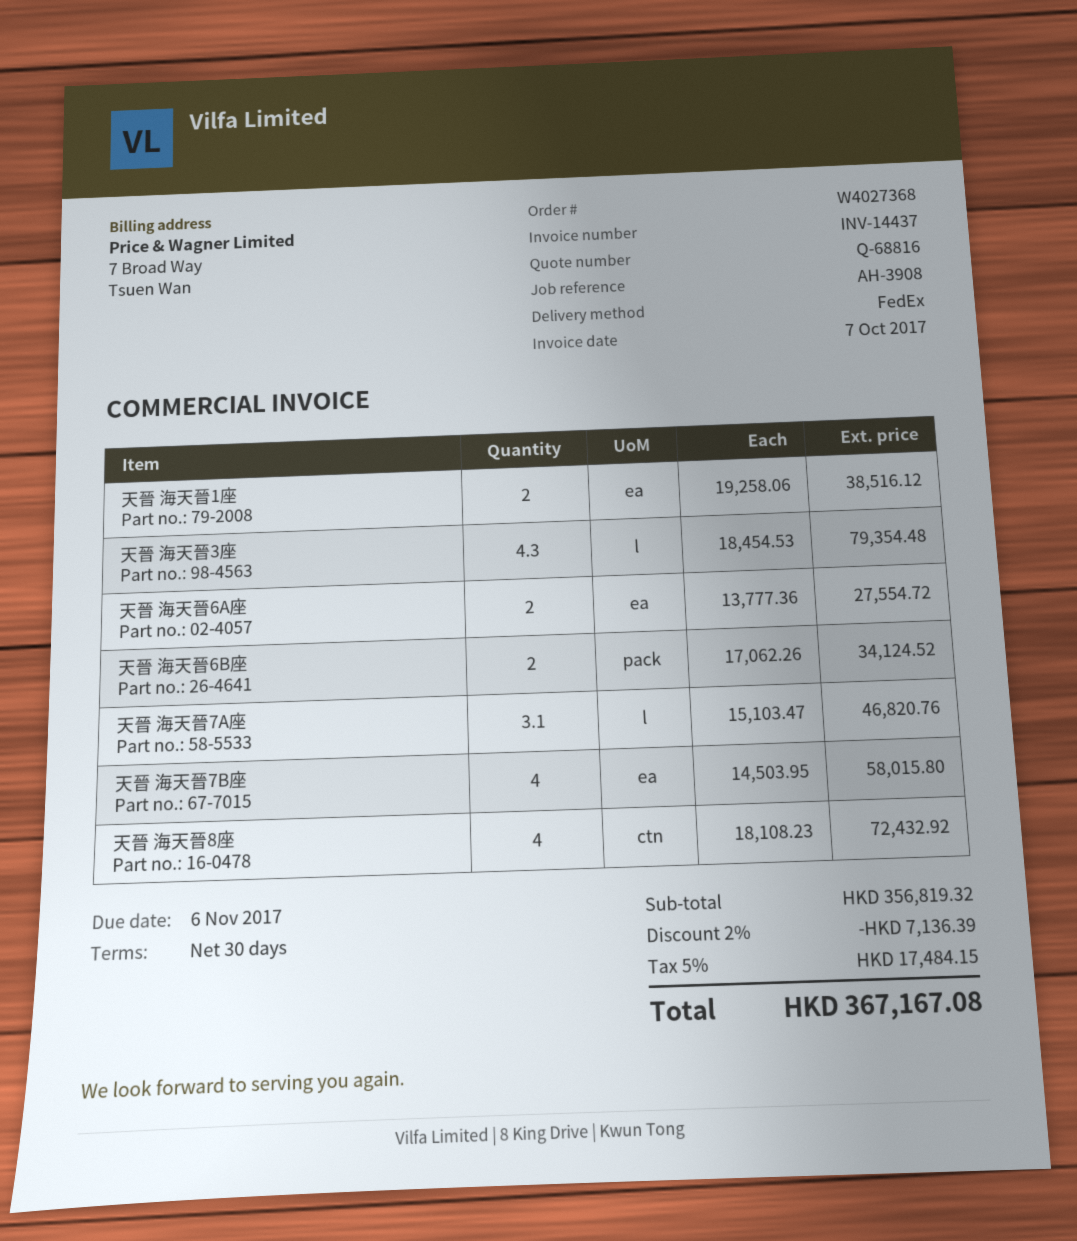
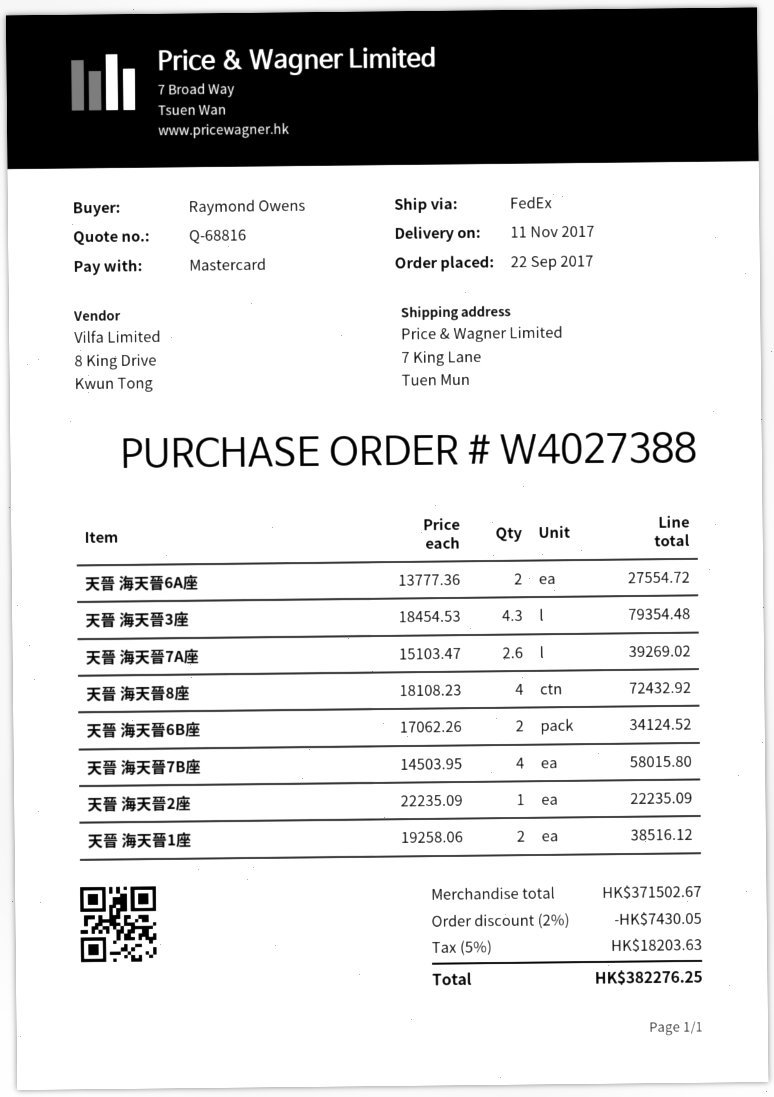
order number: W4027368 -> W4027388
天晉 海天晉7A座: 3.1 x 15103.47 = 46820.76 -> 2.6 x 15103.47 = 39269.02
天晉 海天晉2座: none -> 1 x 22235.09 = 22235.09
subtotal: 356819.32 -> 371502.67
discount: 2% = 7136.39 -> 2% = 7430.05
tax: 5% = 17484.15 -> 5% = 18203.63
total: 367167.08 -> 382276.25

